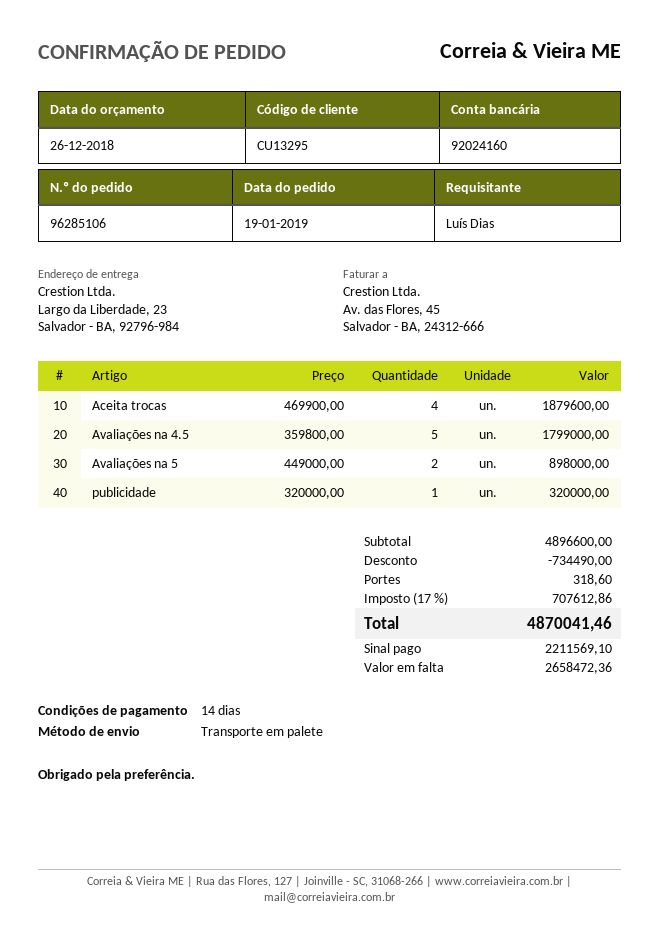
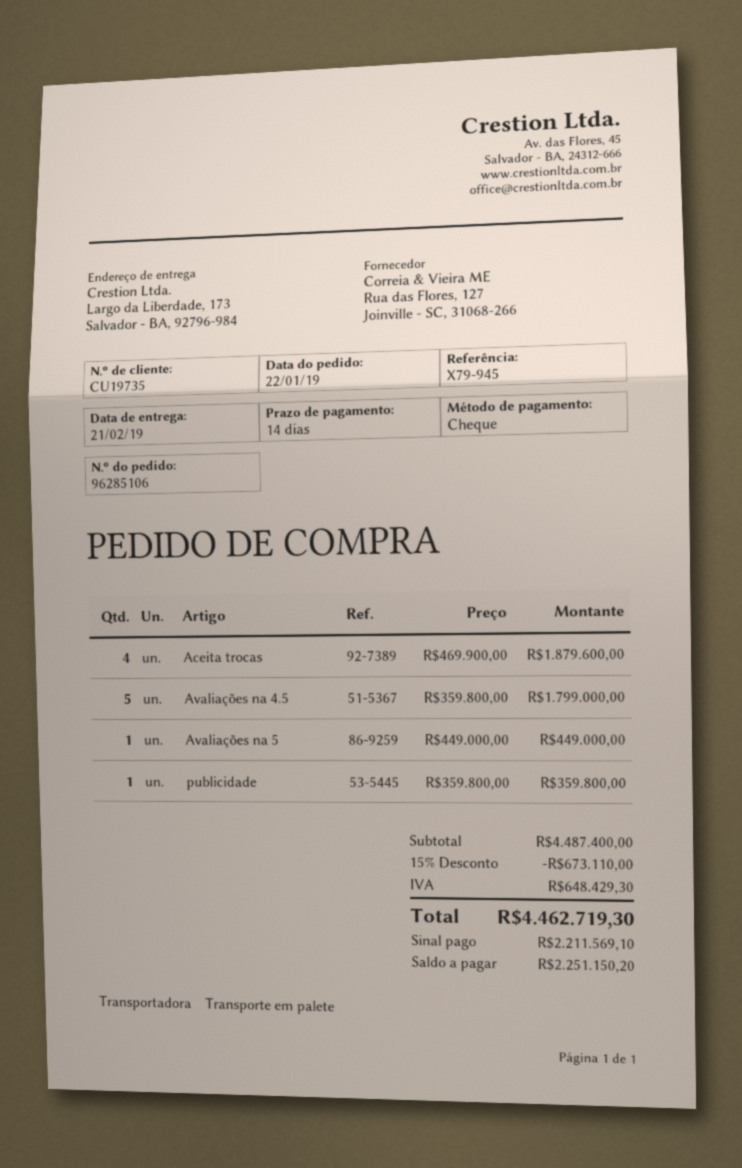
order date: 2019-01-19 -> 2019-01-22
customer number: CU13295 -> CU19735
ship to: Largo da Liberdade, 23, Salvador - BA, 92796-984 -> Largo da Liberdade, 173, Salvador - BA, 92796-984
Avaliações na 5: 2 x 449000.00 = 898000.00 -> 1 x 449000.00 = 449000.00
publicidade: 1 x 320000.00 = 320000.00 -> 1 x 359800.00 = 359800.00
subtotal: 4896600.00 -> 4487400.00
discount: 734490.00 -> 673110.00
shipping: 318.60 -> none
tax: 707612.86 -> 648429.30
total: 4870041.46 -> 4462719.30
balance: 2658472.36 -> 2251150.20

